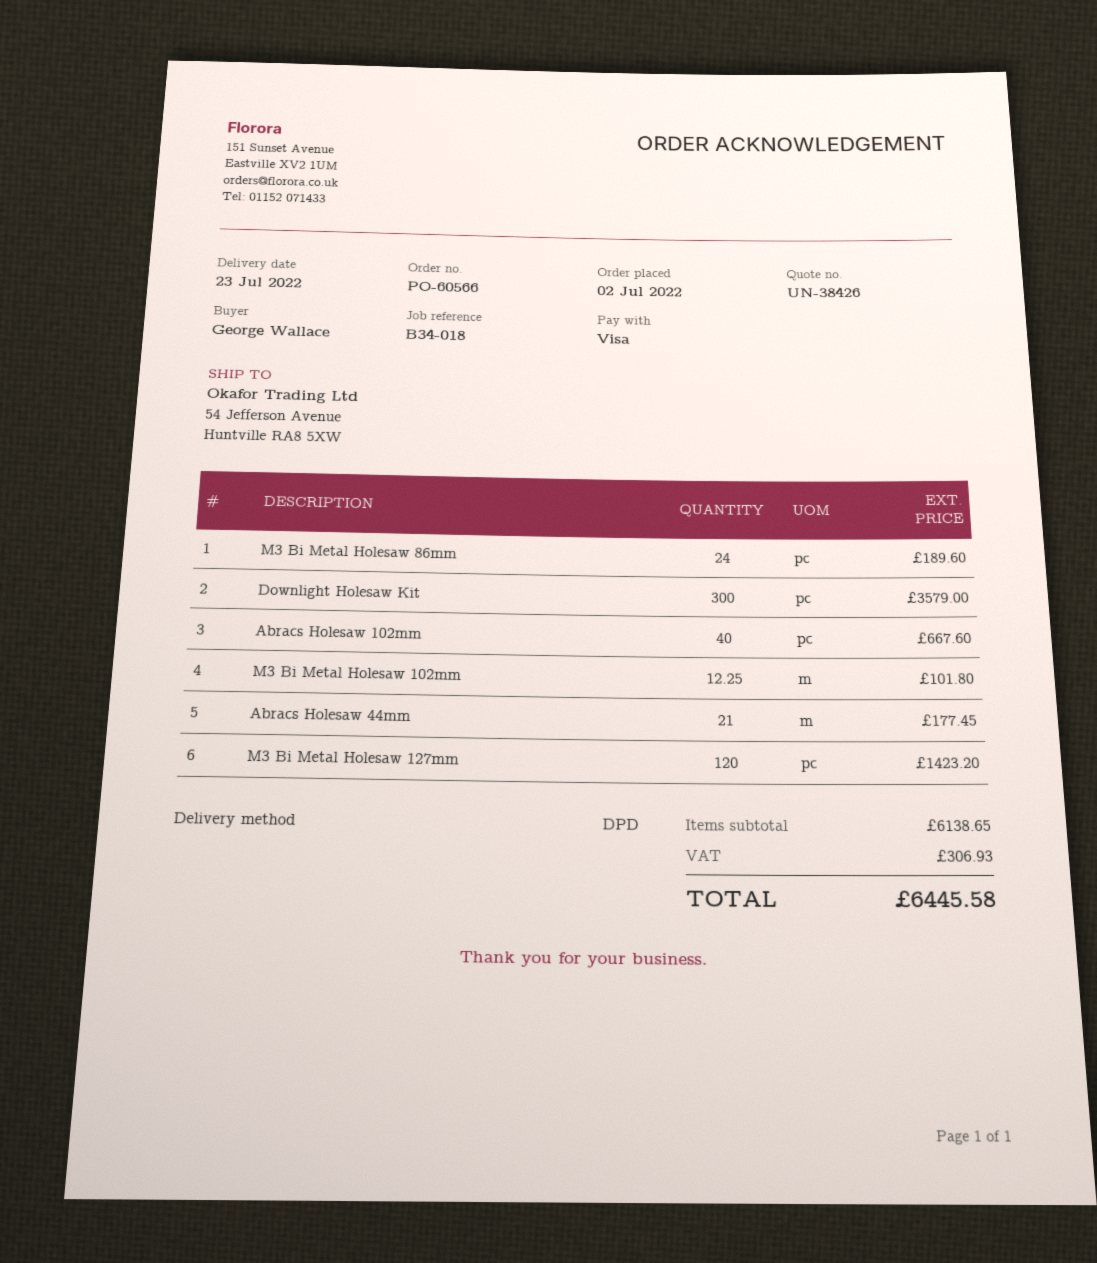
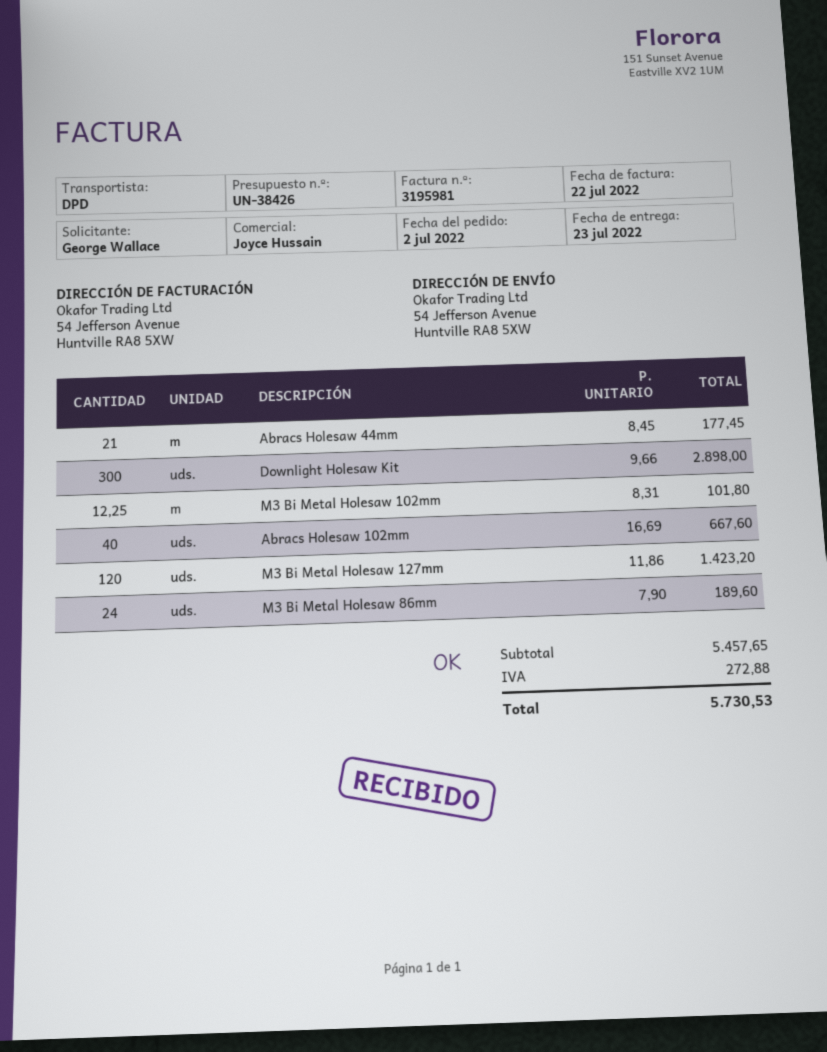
Downlight Holesaw Kit: 300 for 3579.00 -> 300 for 2898.00
subtotal: 6138.65 -> 5457.65
tax: 306.93 -> 272.88
total: 6445.58 -> 5730.53

